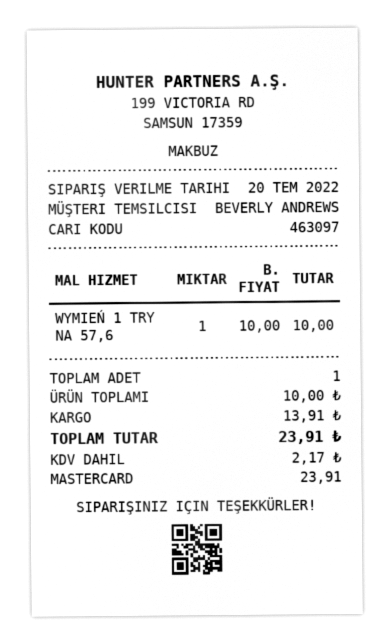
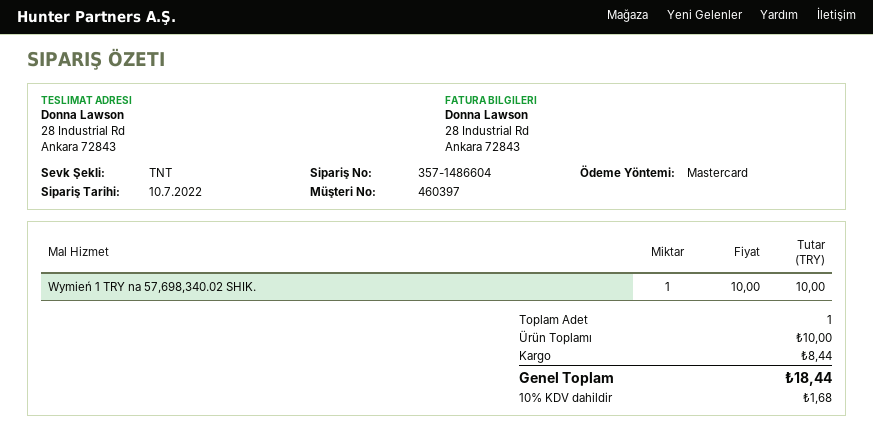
order date: 2022-07-20 -> 2022-07-10
customer number: 463097 -> 460397
shipping: 13.91 -> 8.44
tax: 2.17 -> 1.68
total: 23.91 -> 18.44

